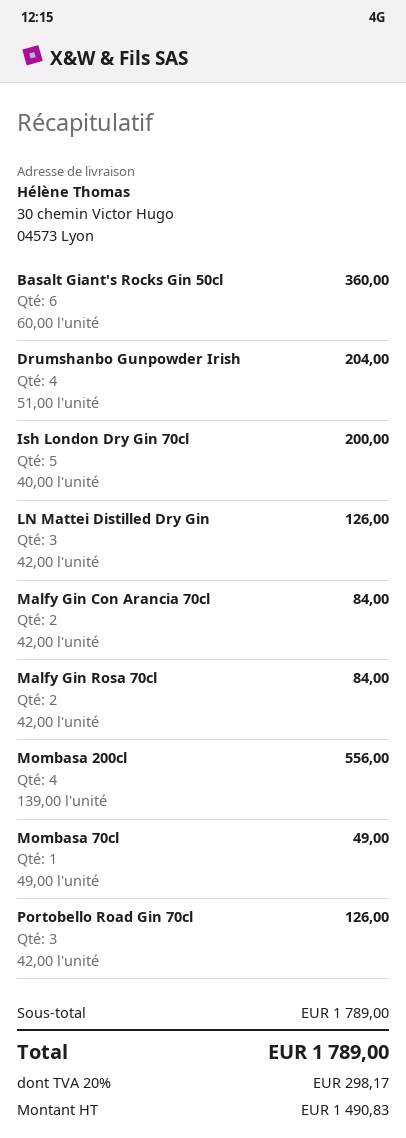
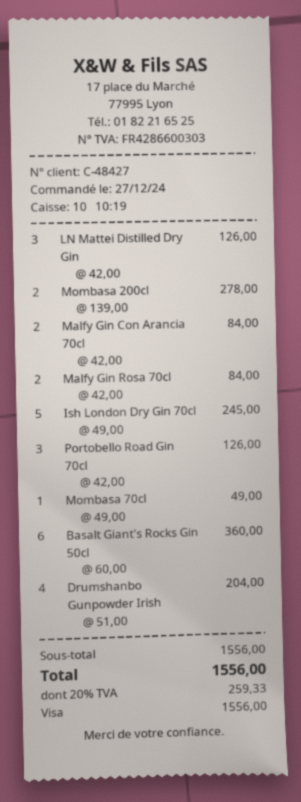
Ish London Dry Gin 70cl: 5 x 40.00 = 200.00 -> 5 x 49.00 = 245.00
Mombasa 200cl: 4 x 139.00 = 556.00 -> 2 x 139.00 = 278.00
subtotal: 1789.00 -> 1556.00
tax: 20% = 298.17 -> 20% = 259.33
total: 1789.00 -> 1556.00

